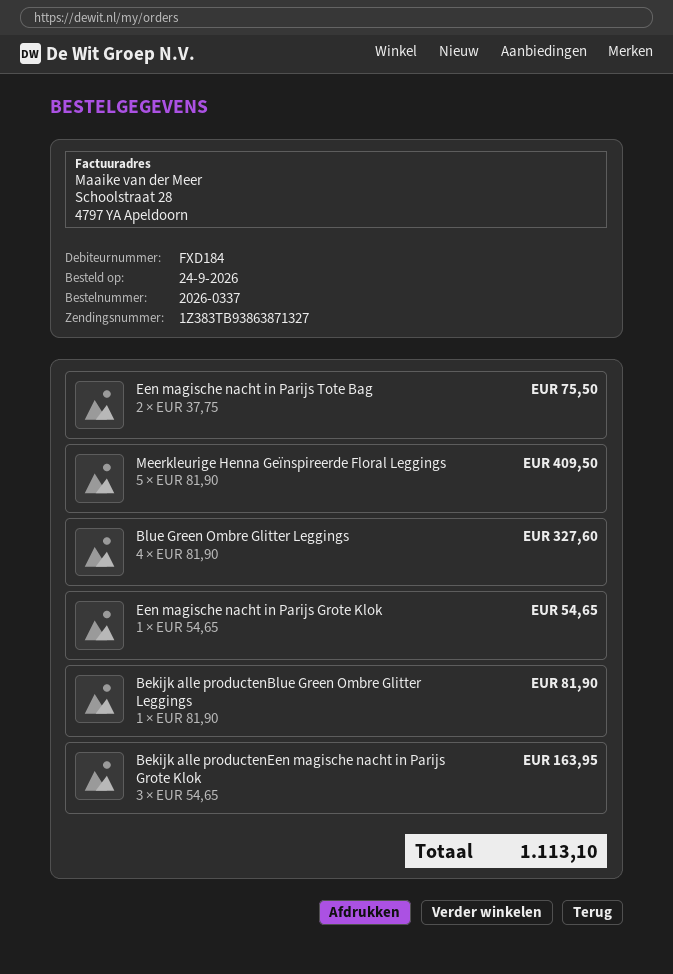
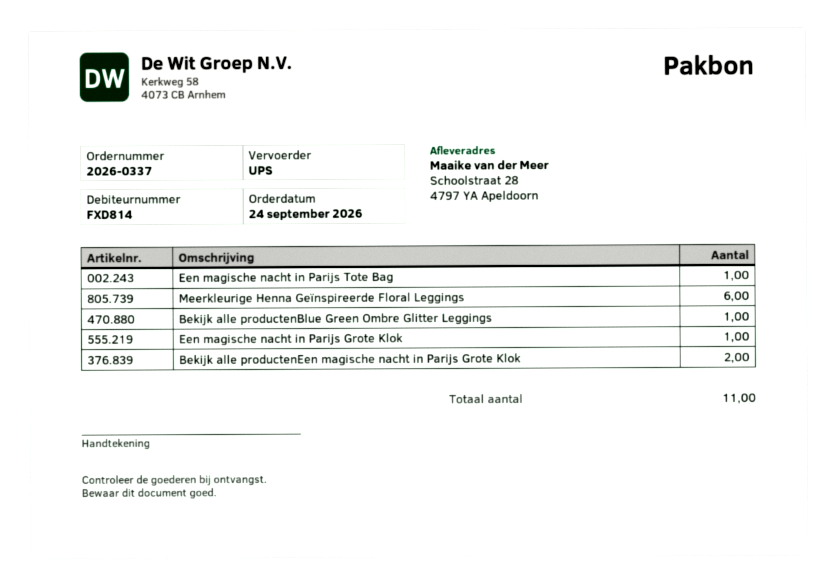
customer number: FXD184 -> FXD814
Een magische nacht in Parijs Tote Bag: 2 -> 1
Meerkleurige Henna Geïnspireerde Floral Leggings: 5 -> 6
Blue Green Ombre Glitter Leggings: 4 -> none
Bekijk alle productenEen magische nacht in Parijs Grote Klok: 3 -> 2

